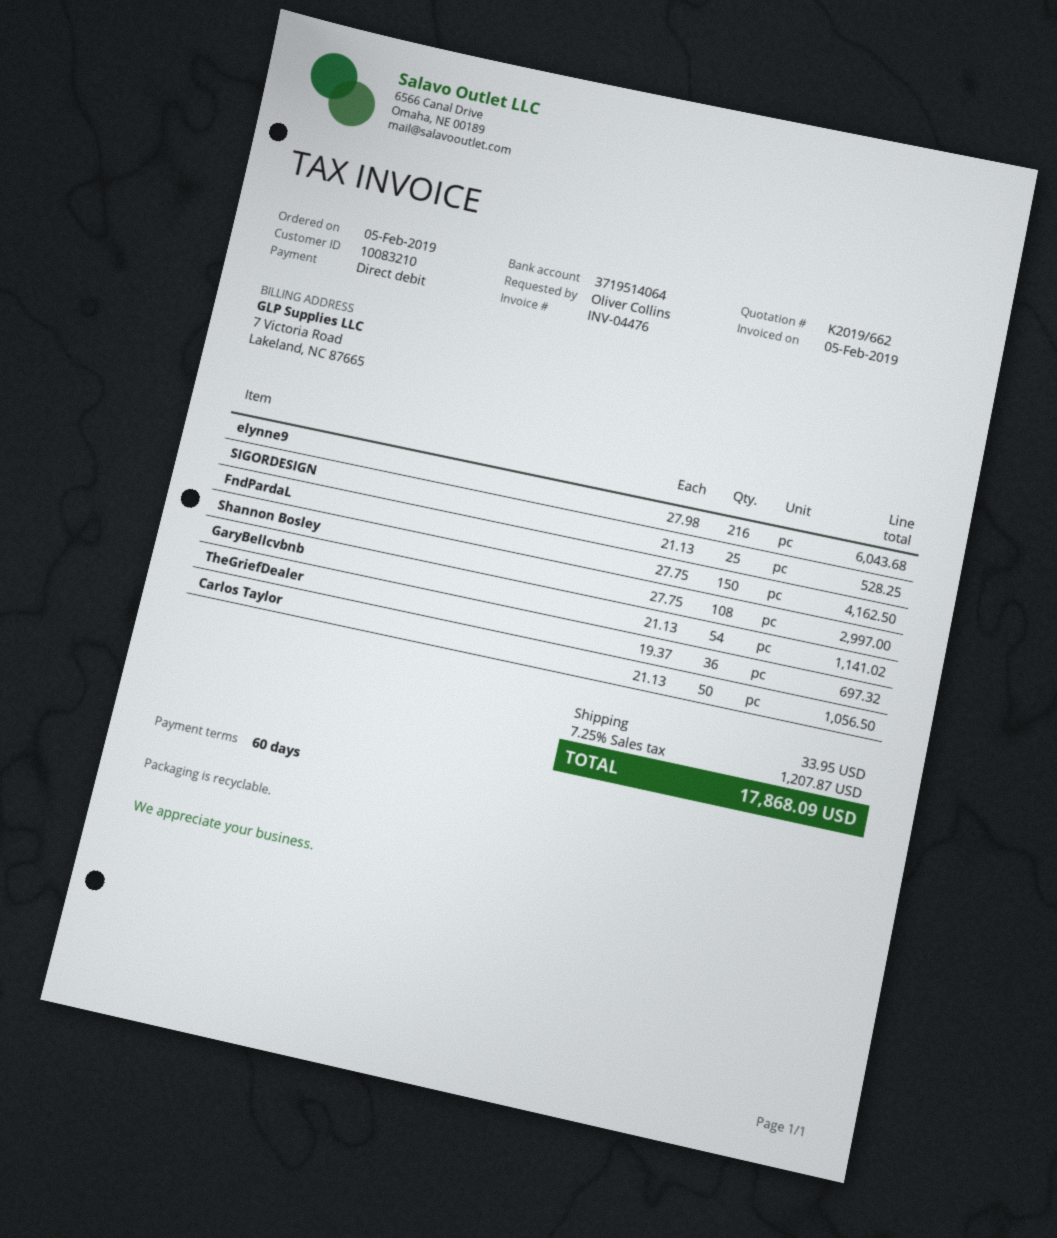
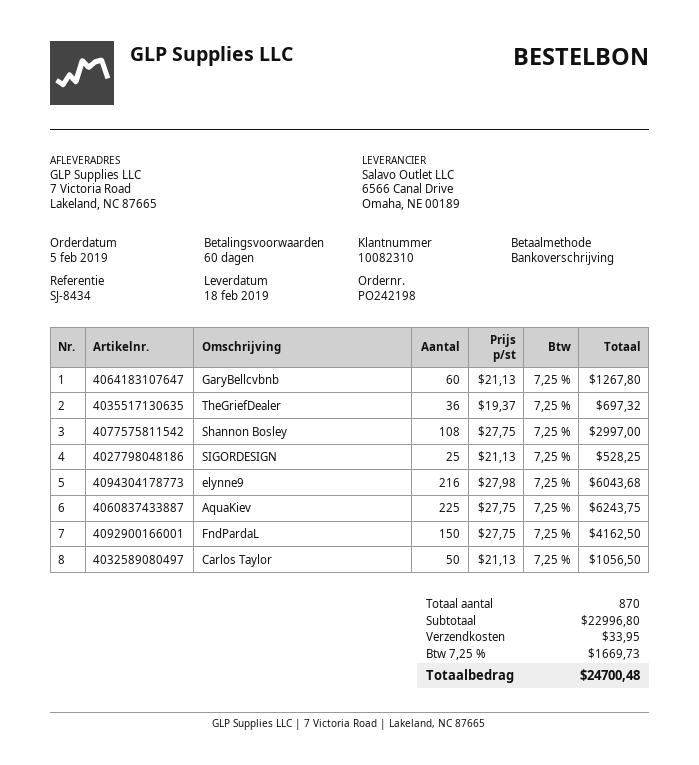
customer number: 10083210 -> 10082310
payment method: direct debit -> bank transfer
GaryBellcvbnb: 54 x 21.13 = 1141.02 -> 60 x 21.13 = 1267.80
AquaKiev: none -> 225 x 27.75 = 6243.75
tax: 7.25% = 1207.87 -> 7.25% = 1669.73
total: 17868.09 -> 24700.48

